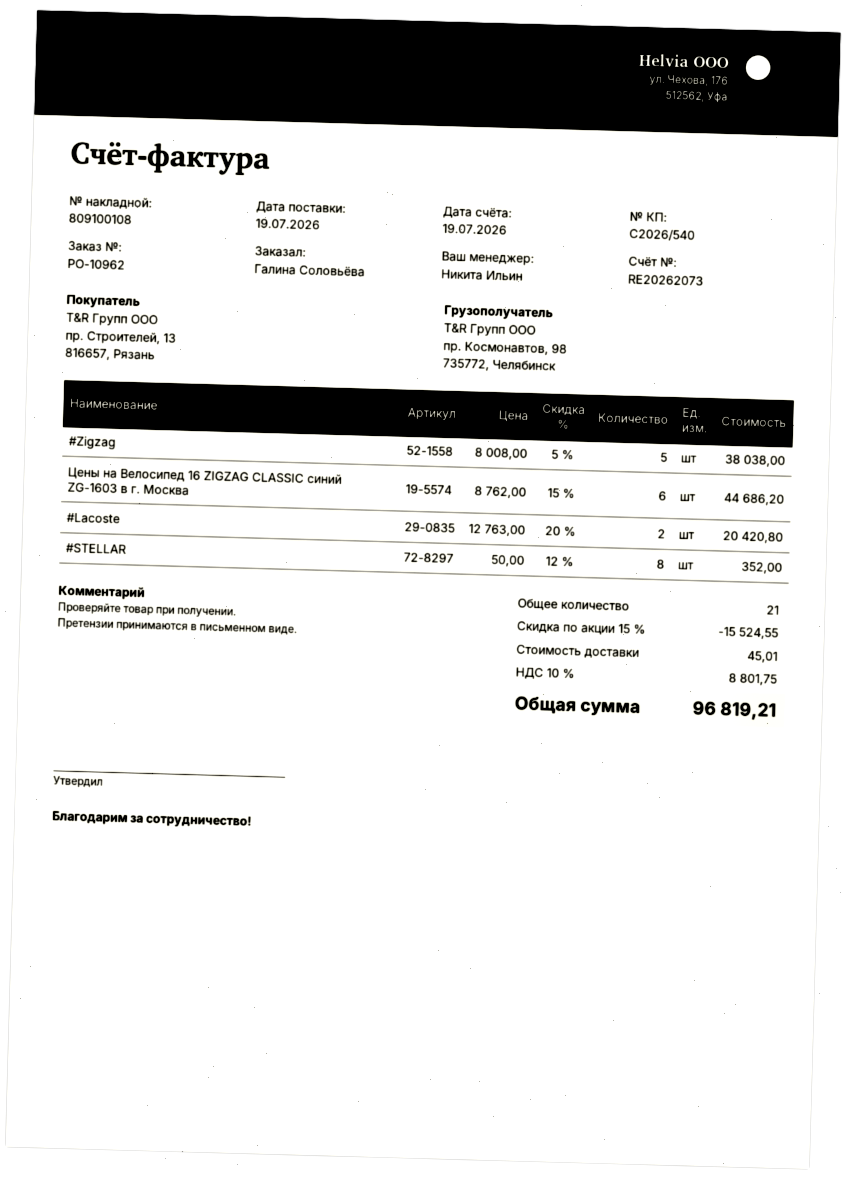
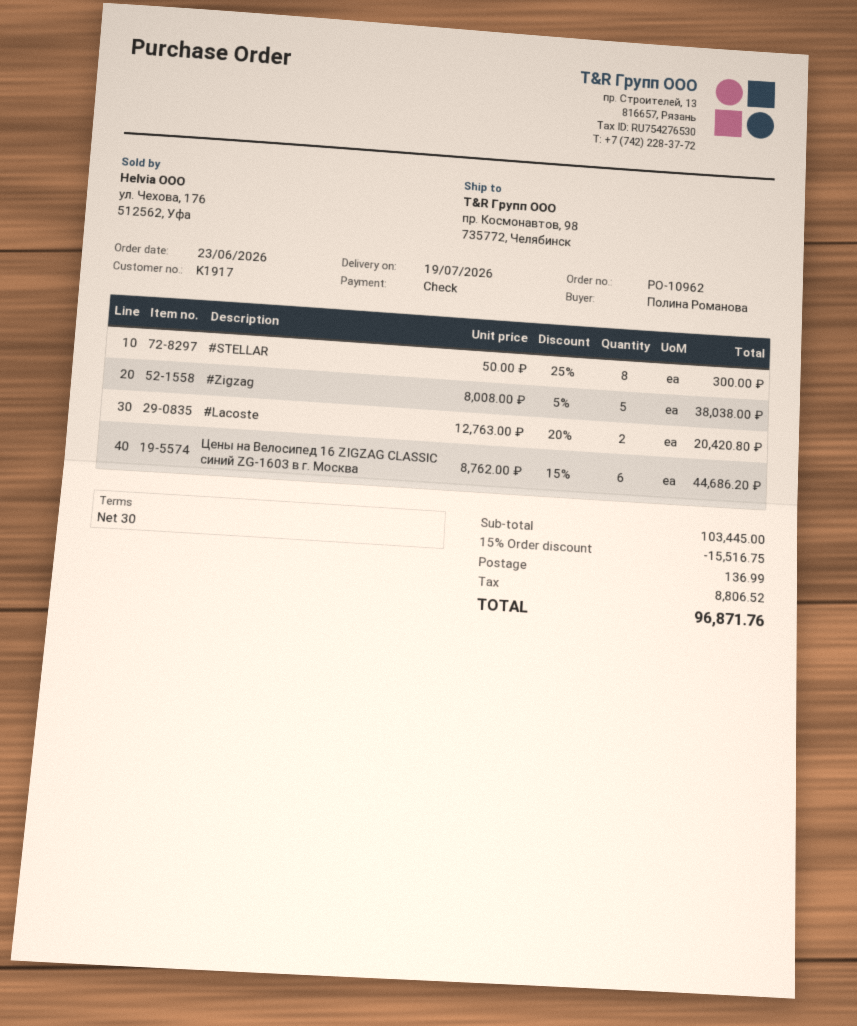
ordered by: Галина Соловьёва -> Полина Романова
#STELLAR: 8 x 50.00 - 12% = 352.00 -> 8 x 50.00 - 25% = 300.00
discount: 15% = 15524.55 -> 15% = 15516.75
shipping: 45.01 -> 136.99
tax: 8801.75 -> 8806.52
total: 96819.21 -> 96871.76

